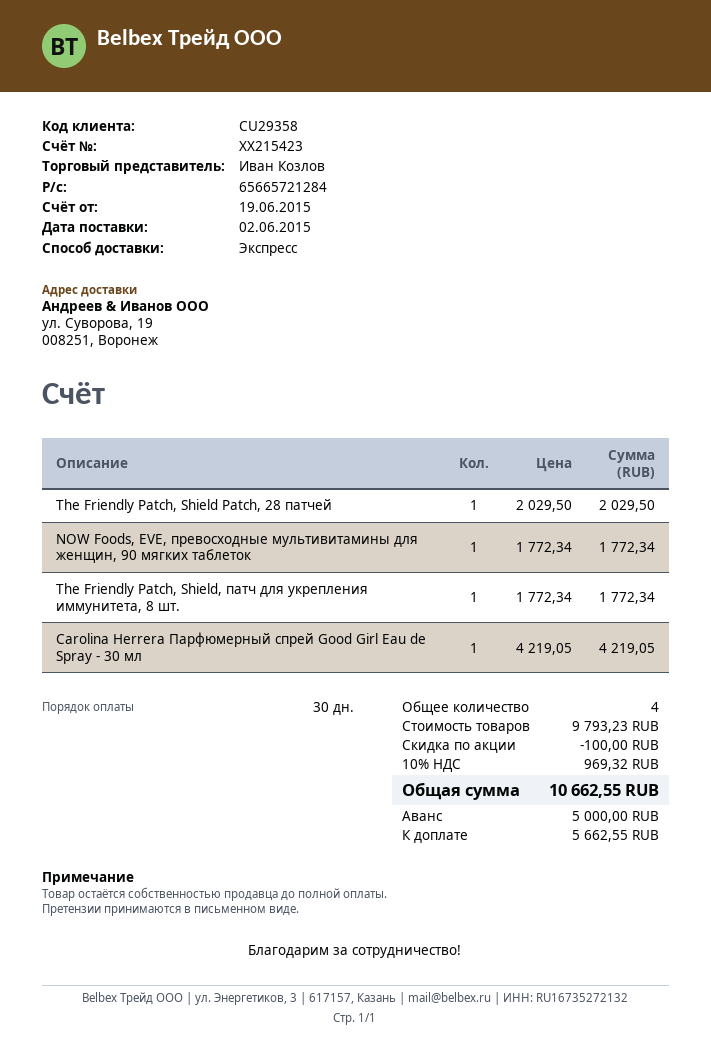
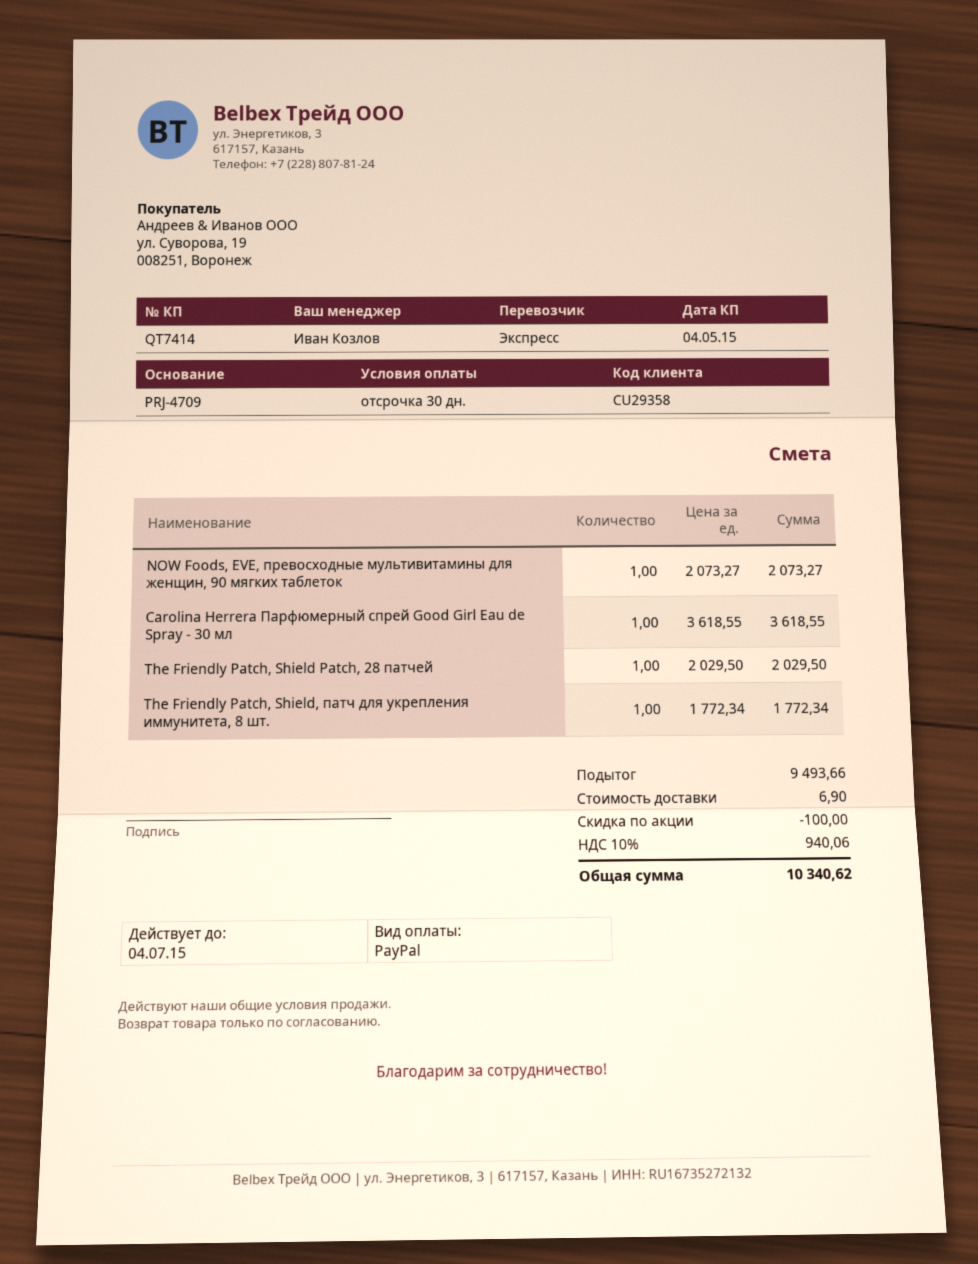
NOW Foods, EVE, превосходные мультивитамины для женщин, 90 мягких таблеток: 1 x 1772.34 = 1772.34 -> 1 x 2073.27 = 2073.27
Carolina Herrera Парфюмерный спрей Good Girl Eau de Spray - 30 мл: 1 x 4219.05 = 4219.05 -> 1 x 3618.55 = 3618.55
subtotal: 9793.23 -> 9493.66
shipping: none -> 6.90
tax: 10% = 969.32 -> 10% = 940.06
total: 10662.55 -> 10340.62

